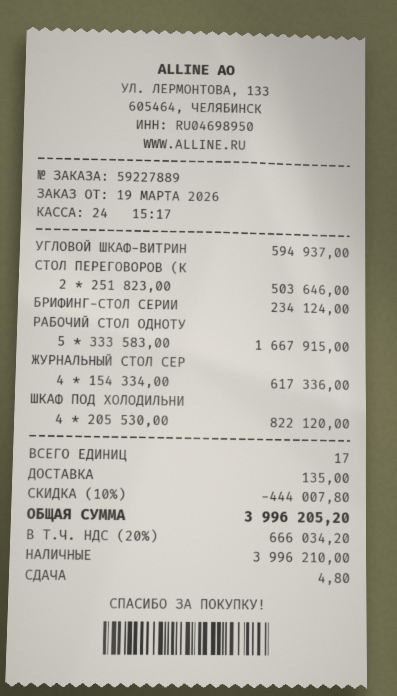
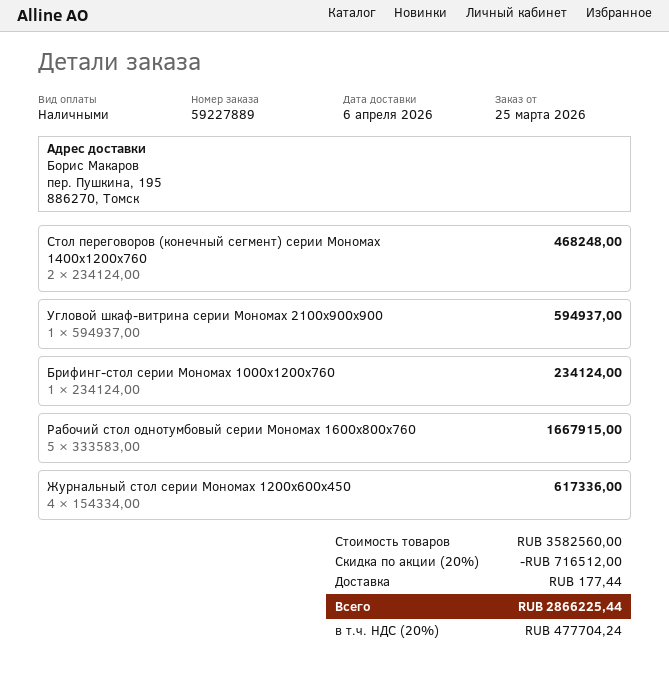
order date: 2026-03-19 -> 2026-03-25
СТОЛ ПЕРЕГОВОРОВ (К: 2 x 251823.00 = 503646.00 -> 2 x 234124.00 = 468248.00
ШКАФ ПОД ХОЛОДИЛЬНИ: 4 x 205530.00 = 822120.00 -> none
discount: 10% = 444007.80 -> 20% = 716512.00
shipping: 135.00 -> 177.44
tax: 20% = 666034.20 -> 20% = 477704.24
total: 3996205.20 -> 2866225.44

